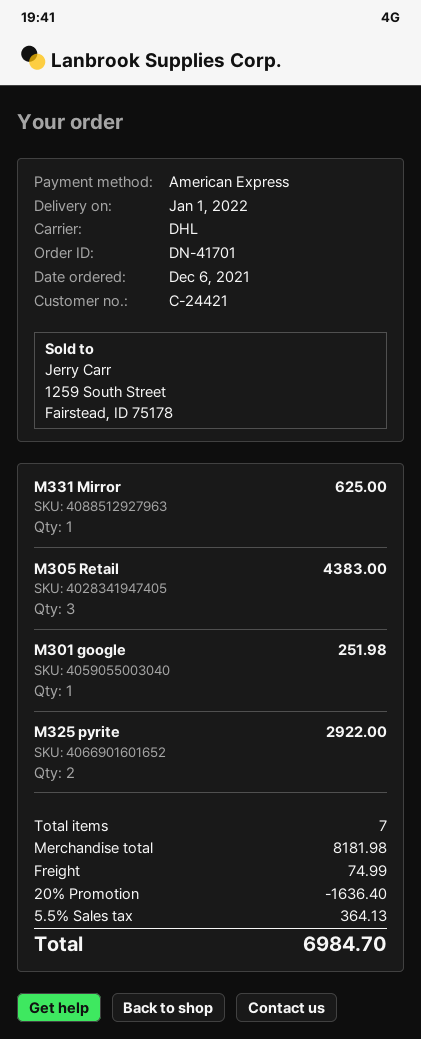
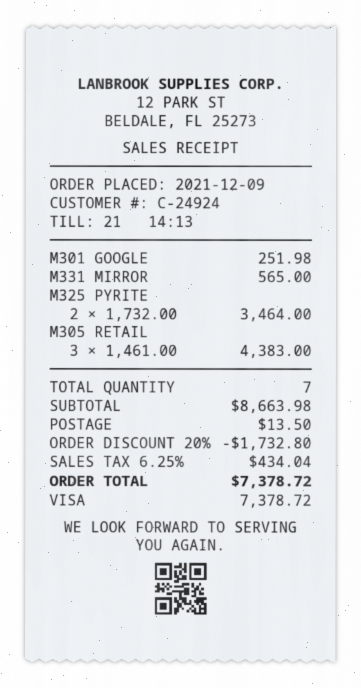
order date: 2021-12-06 -> 2021-12-09
customer number: C-24421 -> C-24924
payment method: American Express -> Visa
M331 Mirror: 1 for 625.00 -> 1 for 565.00
M325 pyrite: 2 for 2922.00 -> 2 for 3464.00
subtotal: 8181.98 -> 8663.98
discount: 20% = 1636.40 -> 20% = 1732.80
shipping: 74.99 -> 13.50
tax: 5.5% = 364.13 -> 6.25% = 434.04
total: 6984.70 -> 7378.72

